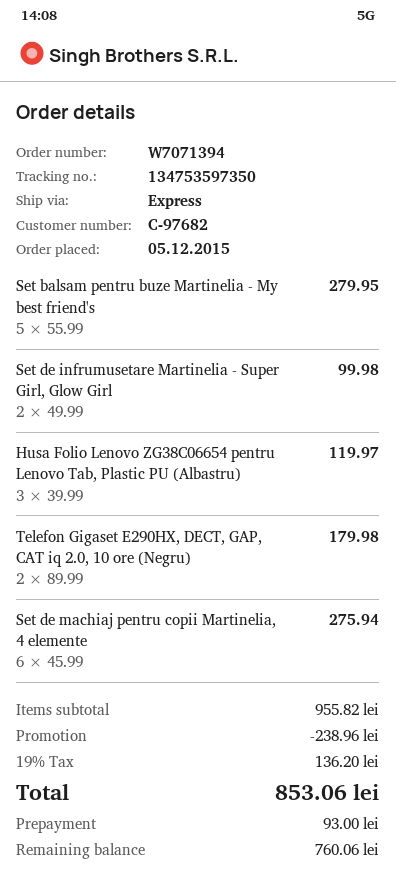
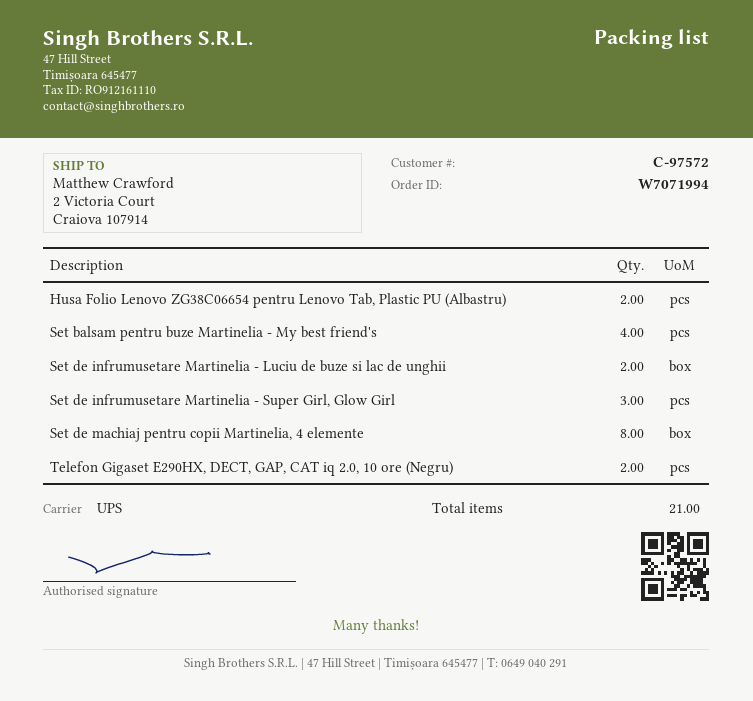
order number: W7071394 -> W7071994
customer number: C-97682 -> C-97572
shipping method: express -> UPS
Set balsam pentru buze Martinelia - My best friend's: 5 -> 4
Set de infrumusetare Martinelia - Super Girl, Glow Girl: 2 -> 3
Husa Folio Lenovo ZG38C06654 pentru Lenovo Tab, Plastic PU (Albastru): 3 -> 2
Set de machiaj pentru copii Martinelia, 4 elemente: 6 -> 8
Set de infrumusetare Martinelia - Luciu de buze si lac de unghii: none -> 2

